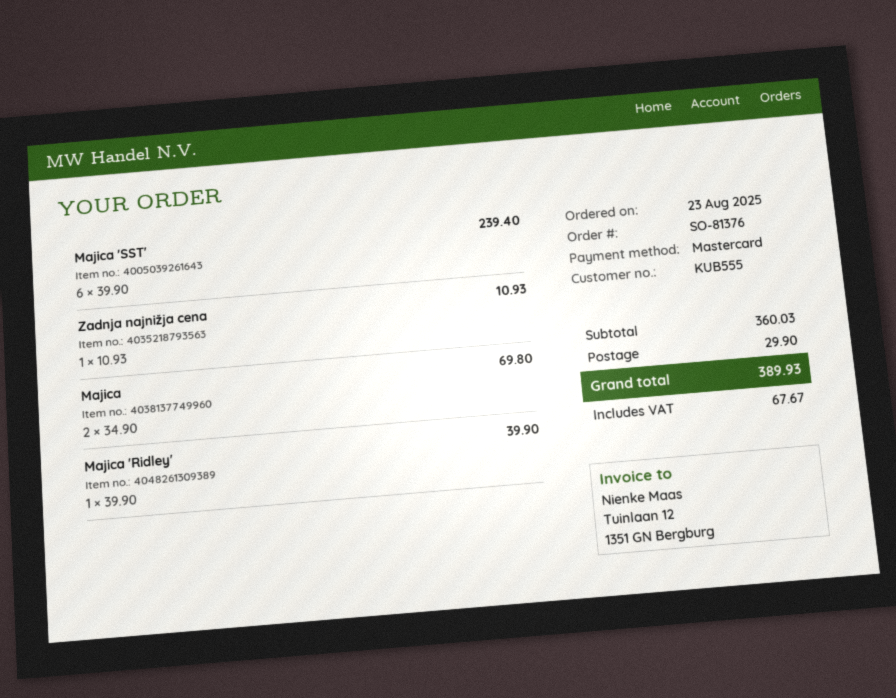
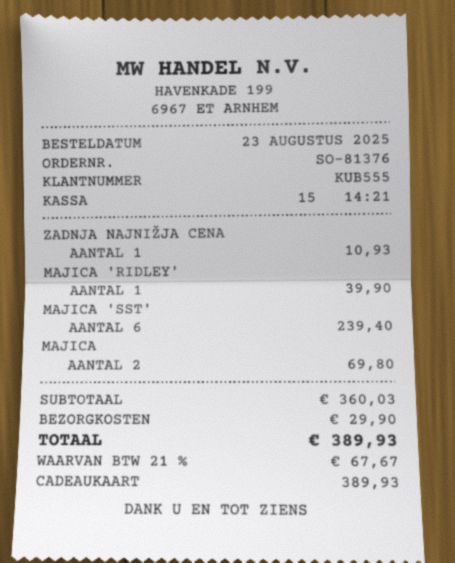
payment method: Mastercard -> gift card

